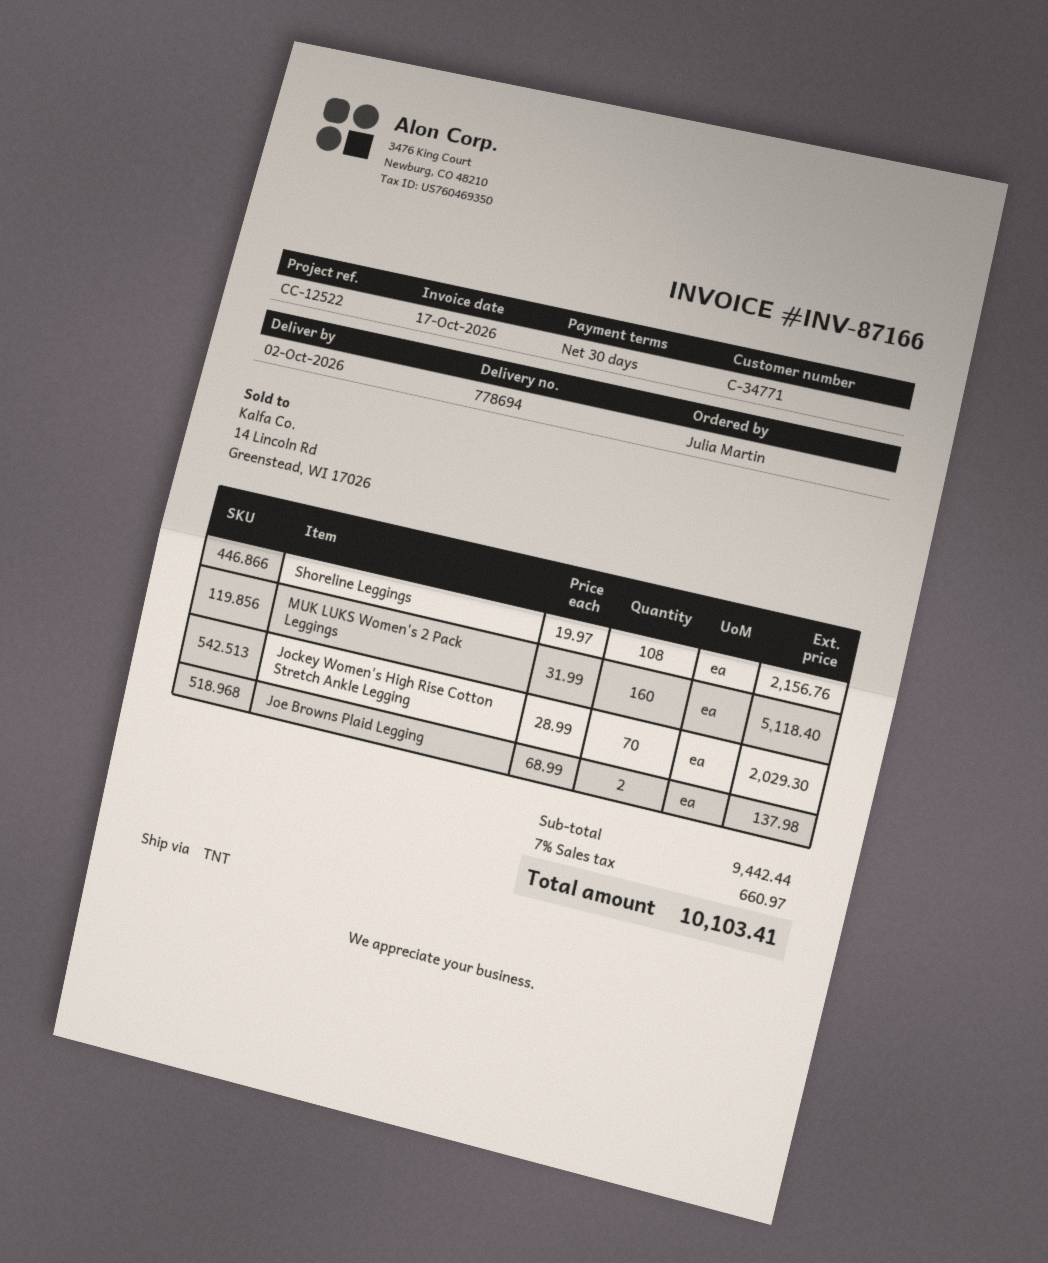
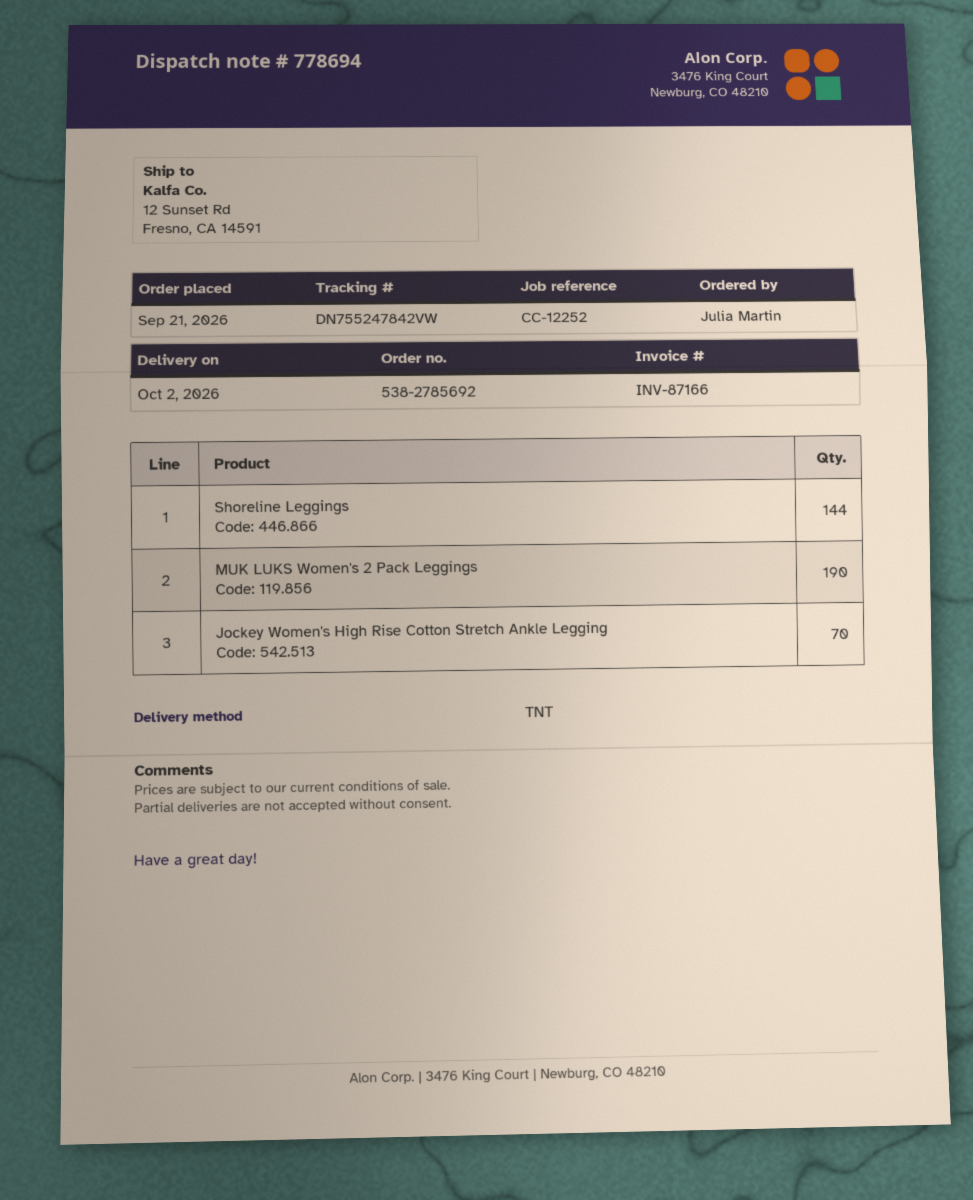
reference: CC-12522 -> CC-12252
Shoreline Leggings: 108 -> 144
MUK LUKS Women's 2 Pack Leggings: 160 -> 190
Joe Browns Plaid Legging: 2 -> none

